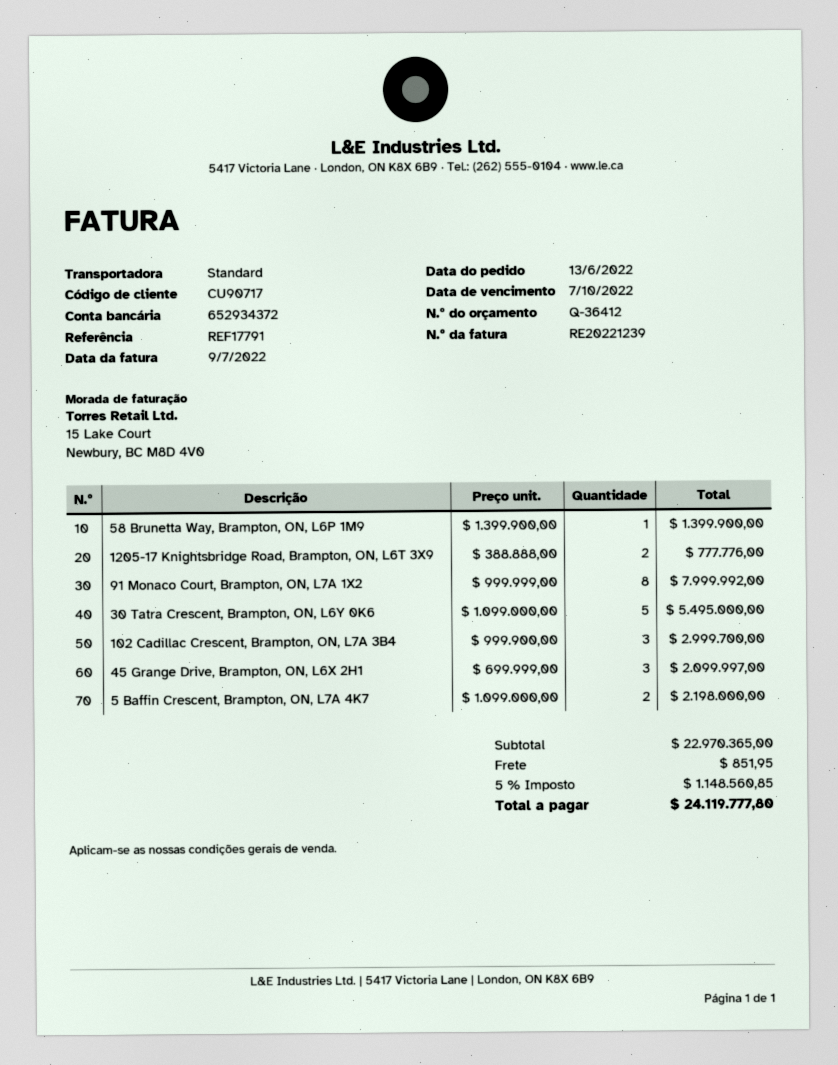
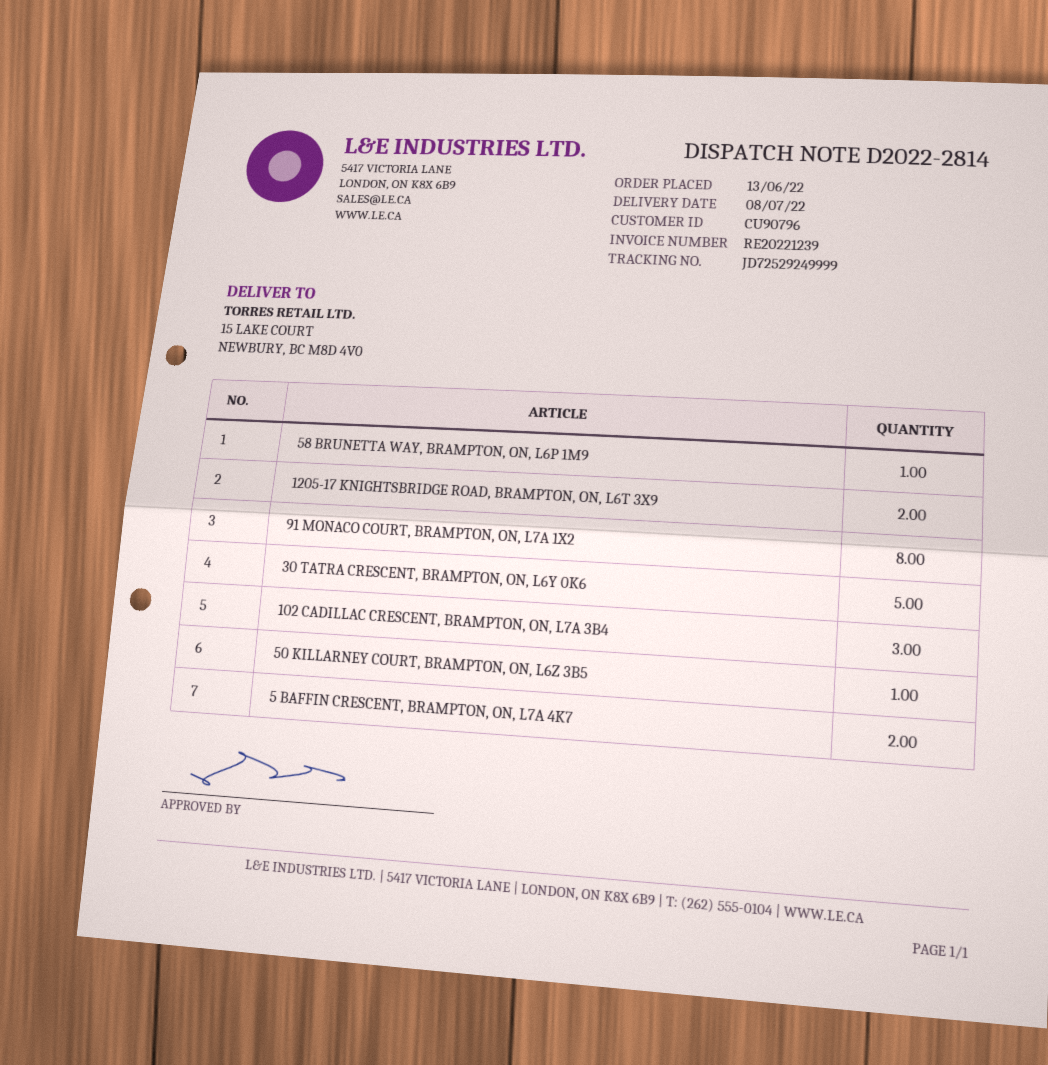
customer number: CU90717 -> CU90796
45 Grange Drive, Brampton, ON, L6X 2H1: 3 -> none
50 KILLARNEY COURT, BRAMPTON, ON, L6Z 3B5: none -> 1

